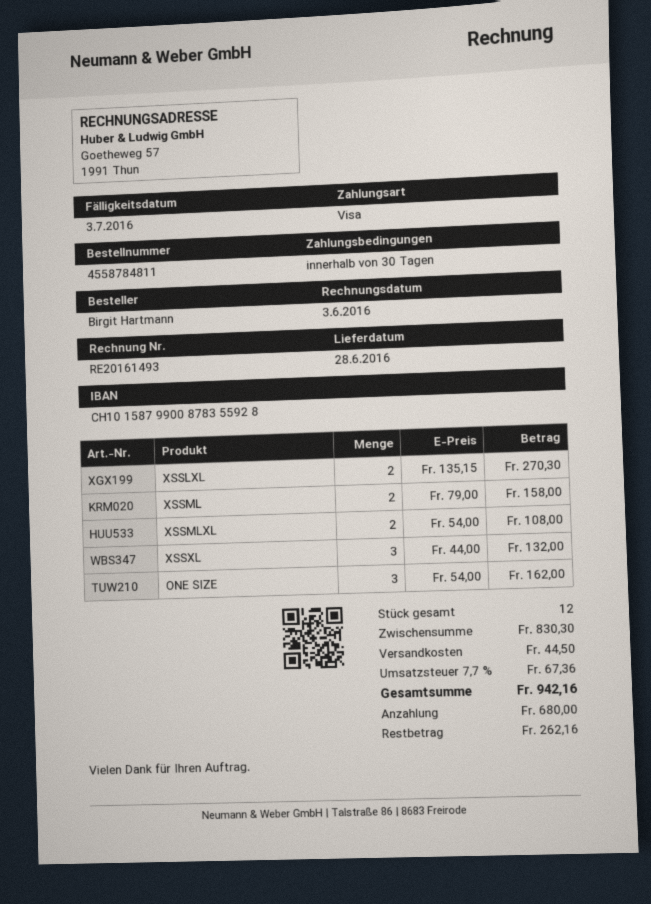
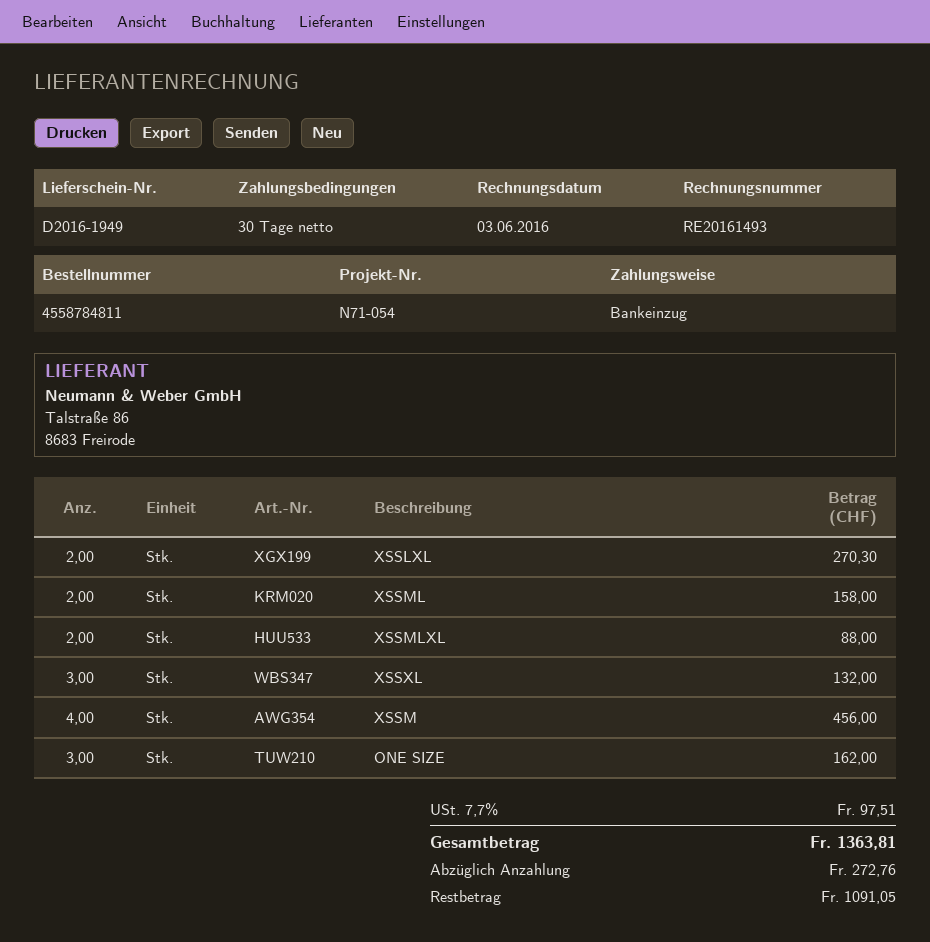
payment method: Visa -> direct debit
XSSMLXL: 2 for 108.00 -> 2 for 88.00
XSSM: none -> 4 for 456.00
shipping: 44.50 -> none
tax: 7.7% = 67.36 -> 7.7% = 97.51
total: 942.16 -> 1363.81
deposit: 680.00 -> 272.76
balance: 262.16 -> 1091.05

